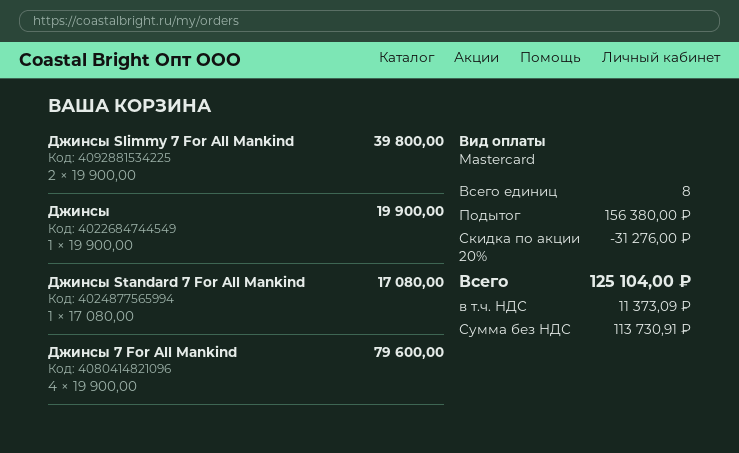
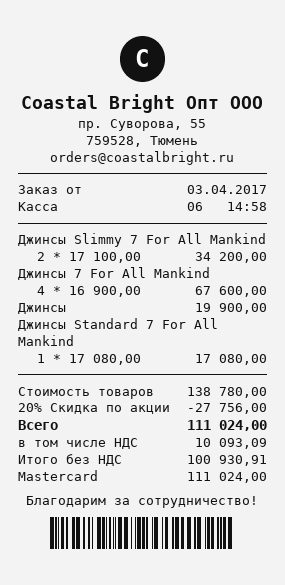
Джинсы Slimmy 7 For All Mankind: 2 x 19900.00 = 39800.00 -> 2 x 17100.00 = 34200.00
Джинсы 7 For All Mankind: 4 x 19900.00 = 79600.00 -> 4 x 16900.00 = 67600.00
subtotal: 156380.00 -> 138780.00
discount: 20% = 31276.00 -> 20% = 27756.00
net: 113730.91 -> 100930.91
tax: 11373.09 -> 10093.09
total: 125104.00 -> 111024.00

